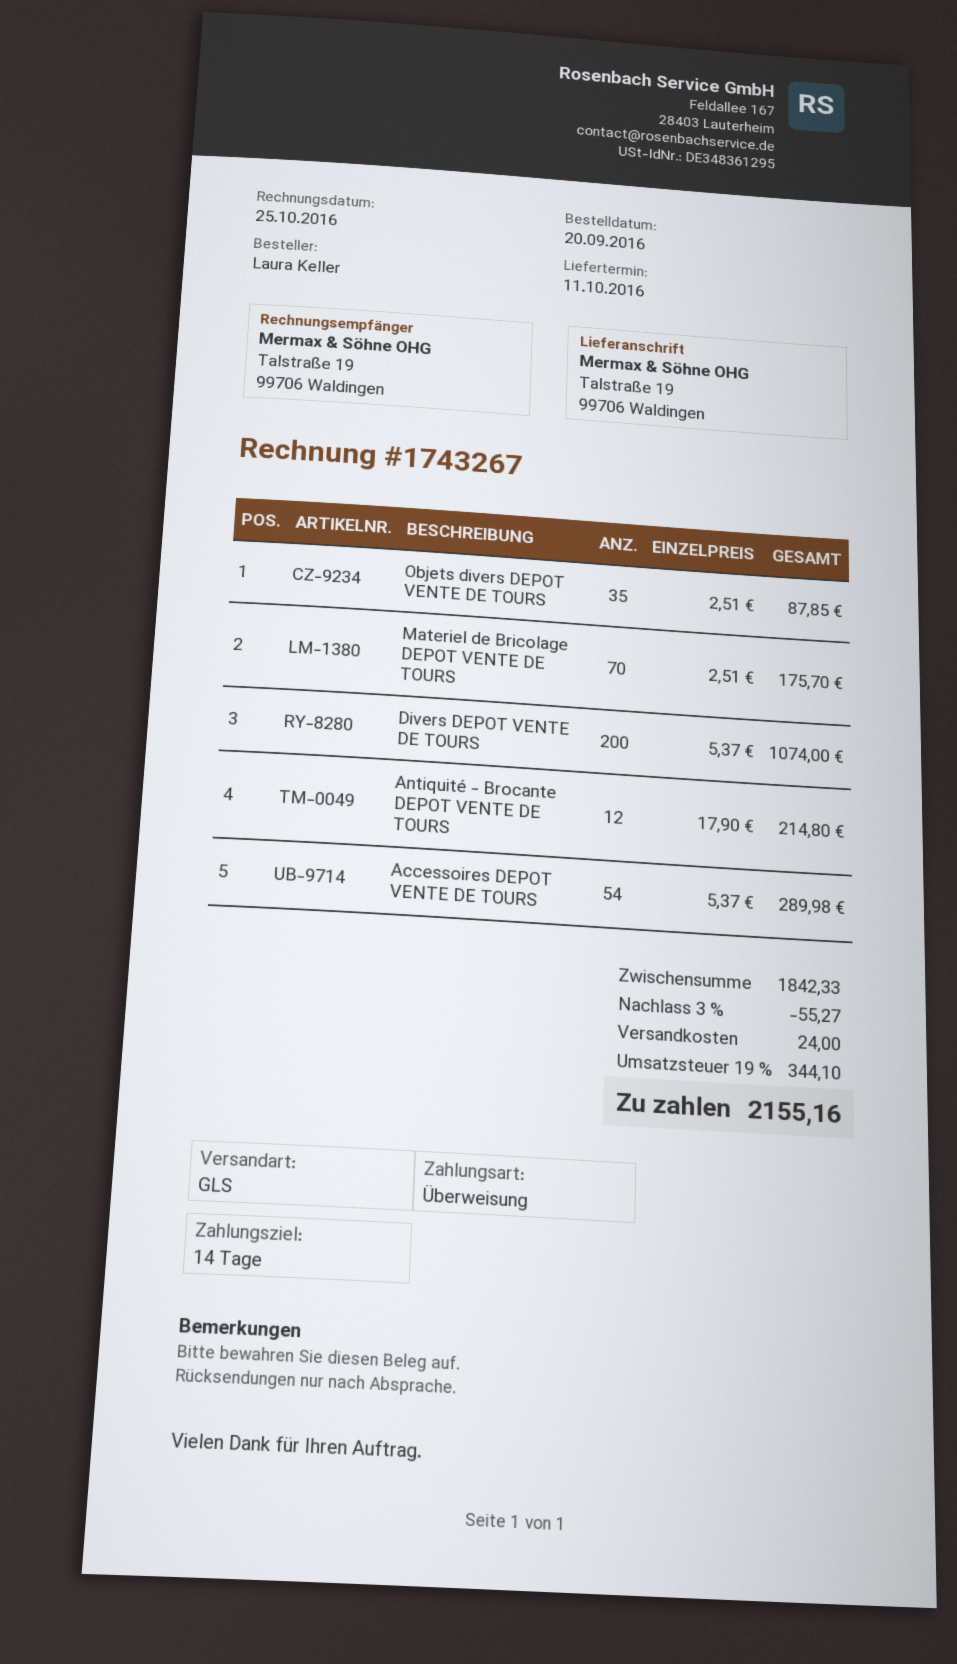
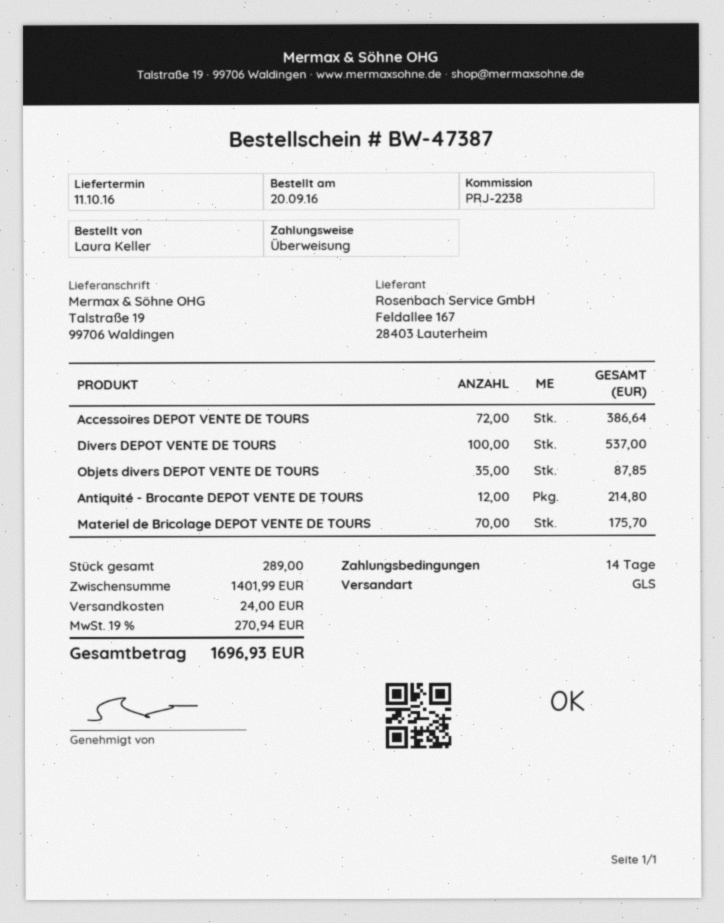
Divers DEPOT VENTE DE TOURS: 200 for 1074.00 -> 100 for 537.00
Accessoires DEPOT VENTE DE TOURS: 54 for 289.98 -> 72 for 386.64
subtotal: 1842.33 -> 1401.99
discount: 3% = 55.27 -> none
tax: 19% = 344.10 -> 19% = 270.94
total: 2155.16 -> 1696.93

